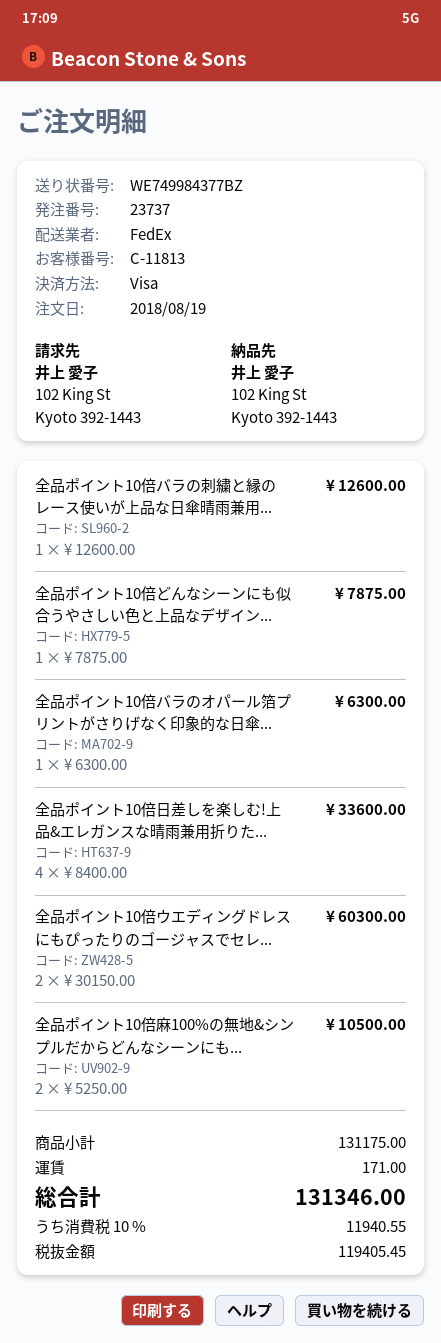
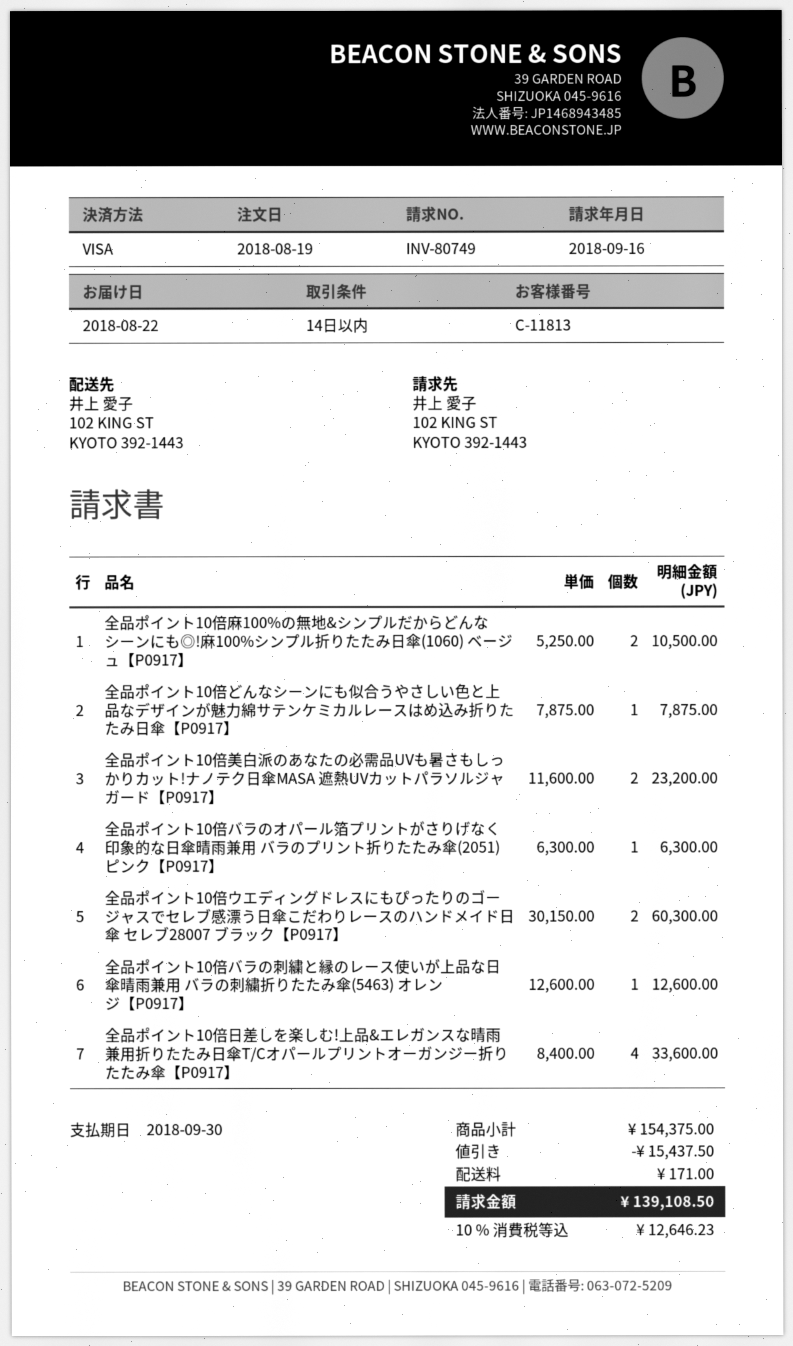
全品ポイント10倍美白派のあなたの必需品UVも暑さもしっかりカット!ナノテク日傘MASA 遮熱UVカットパラソルジャガード【P0917】: none -> 2 x 11600.00 = 23200.00
subtotal: 131175.00 -> 154375.00
discount: none -> 15437.50
tax: 10% = 11940.55 -> 10% = 12646.23
total: 131346.00 -> 139108.50

